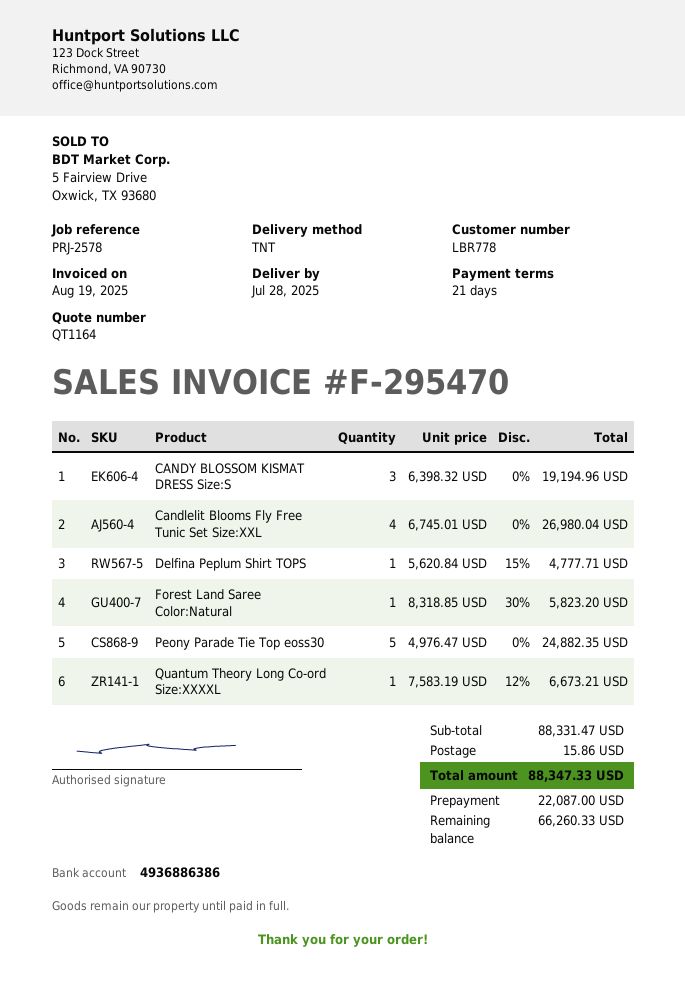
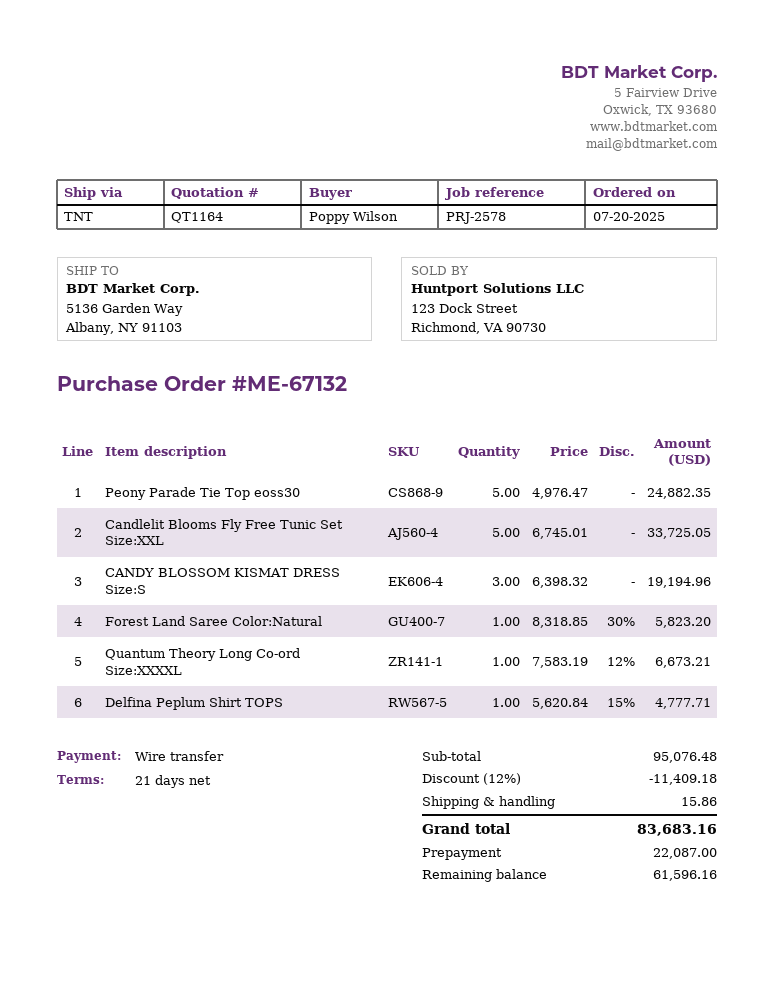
Candlelit Blooms Fly Free Tunic Set Size:XXL: 4 x 6745.01 = 26980.04 -> 5 x 6745.01 = 33725.05
subtotal: 88331.47 -> 95076.48
discount: none -> 12% = 11409.18
total: 88347.33 -> 83683.16
balance: 66260.33 -> 61596.16

